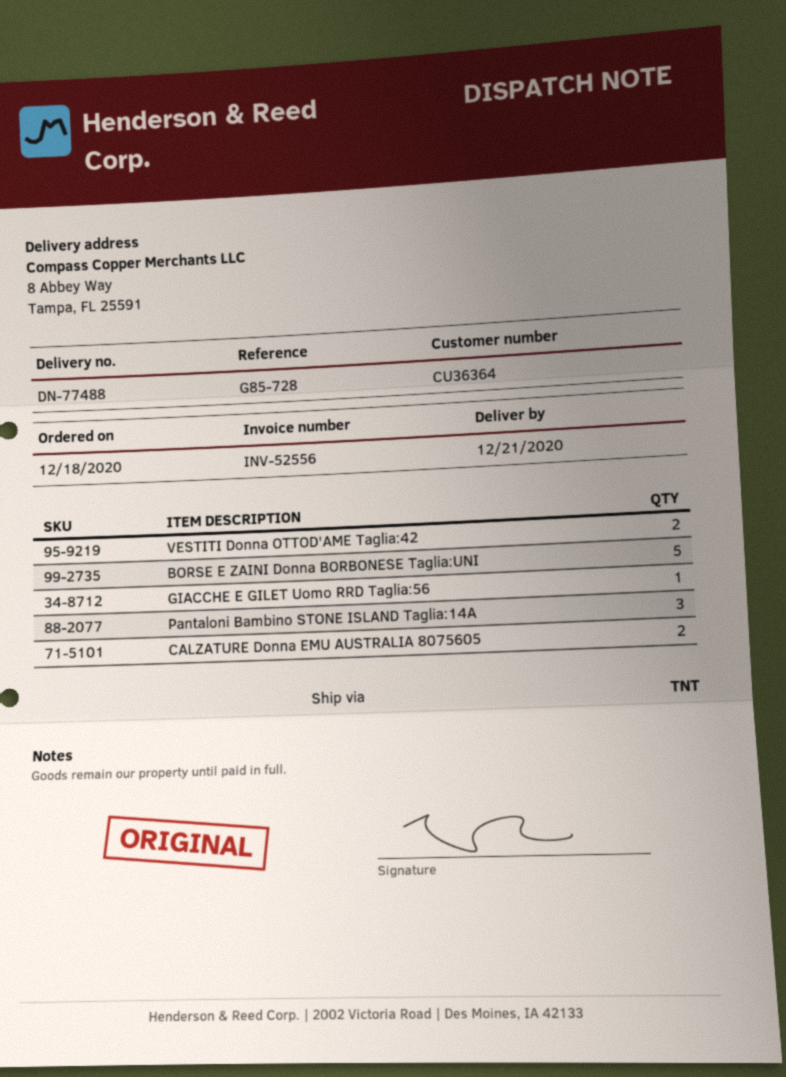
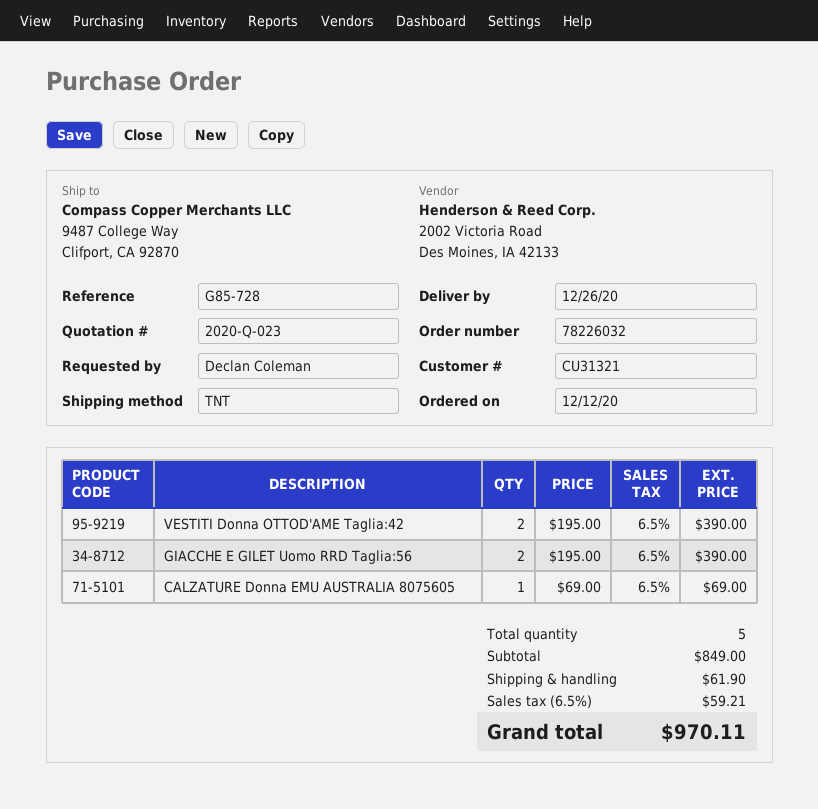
order date: 2020-12-18 -> 2020-12-12
delivery date: 2020-12-21 -> 2020-12-26
customer number: CU36364 -> CU31321
ship to: 8 Abbey Way, Tampa, FL 25591 -> 9487 College Way, Clifport, CA 92870
BORSE E ZAINI Donna BORBONESE Taglia:UNI: 5 -> none
GIACCHE E GILET Uomo RRD Taglia:56: 1 -> 2
Pantaloni Bambino STONE ISLAND Taglia:14A: 3 -> none
CALZATURE Donna EMU AUSTRALIA 8075605: 2 -> 1

